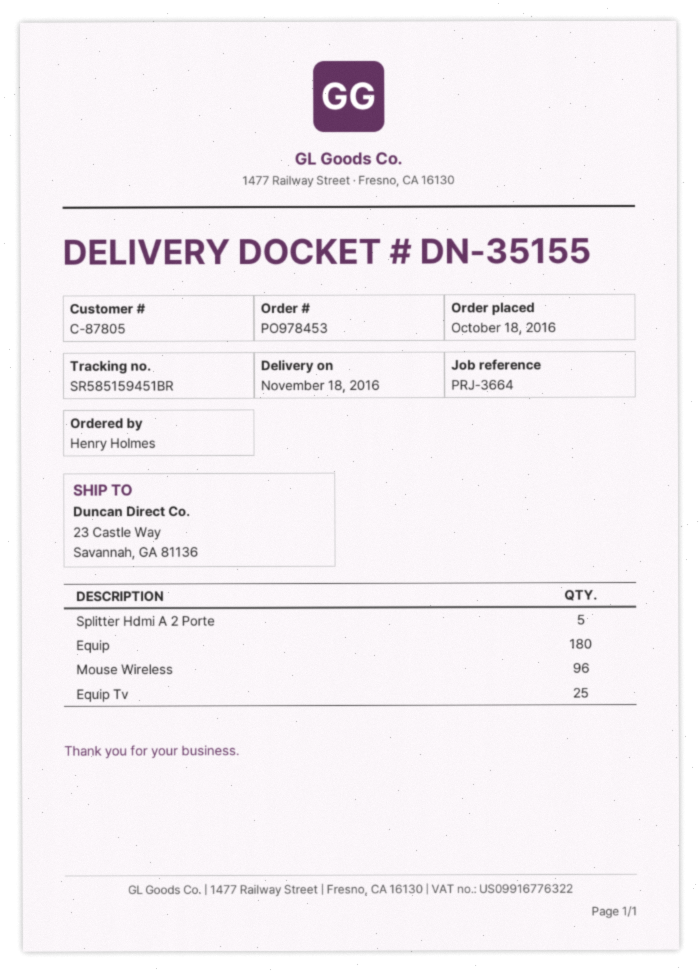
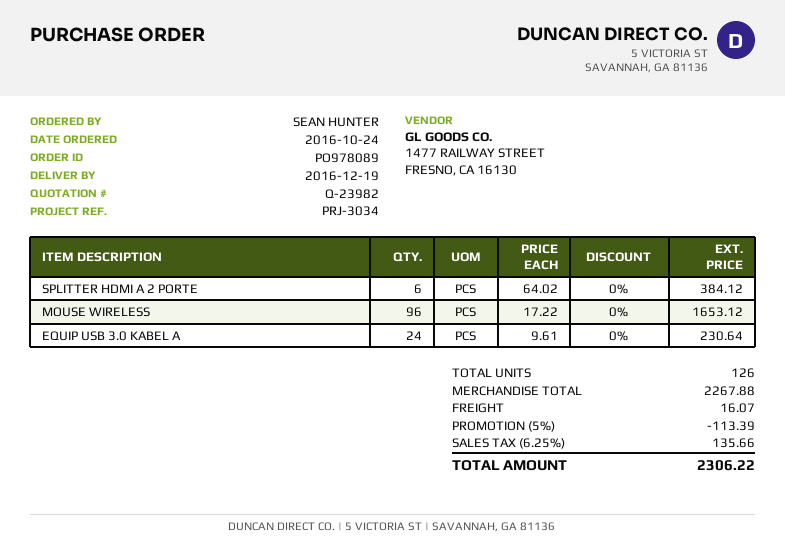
order number: PO978453 -> PO978089
order date: 2016-10-18 -> 2016-10-24
delivery date: 2016-11-18 -> 2016-12-19
reference: PRJ-3664 -> PRJ-3034
ordered by: Henry Holmes -> SEAN HUNTER
Splitter Hdmi A 2 Porte: 5 -> 6
Equip: 180 -> none
Equip Tv: 25 -> none
EQUIP USB 3.0 KABEL A: none -> 24

